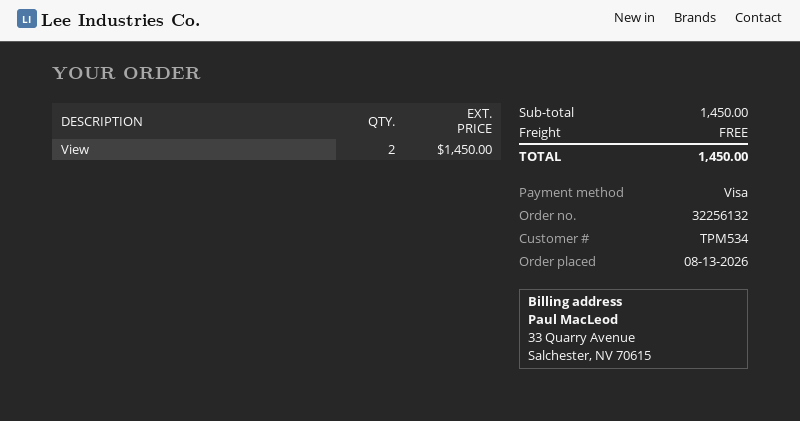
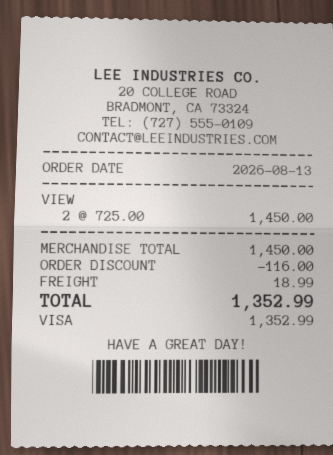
discount: none -> 116.00
shipping: 0.00 -> 18.99
total: 1450.00 -> 1352.99

